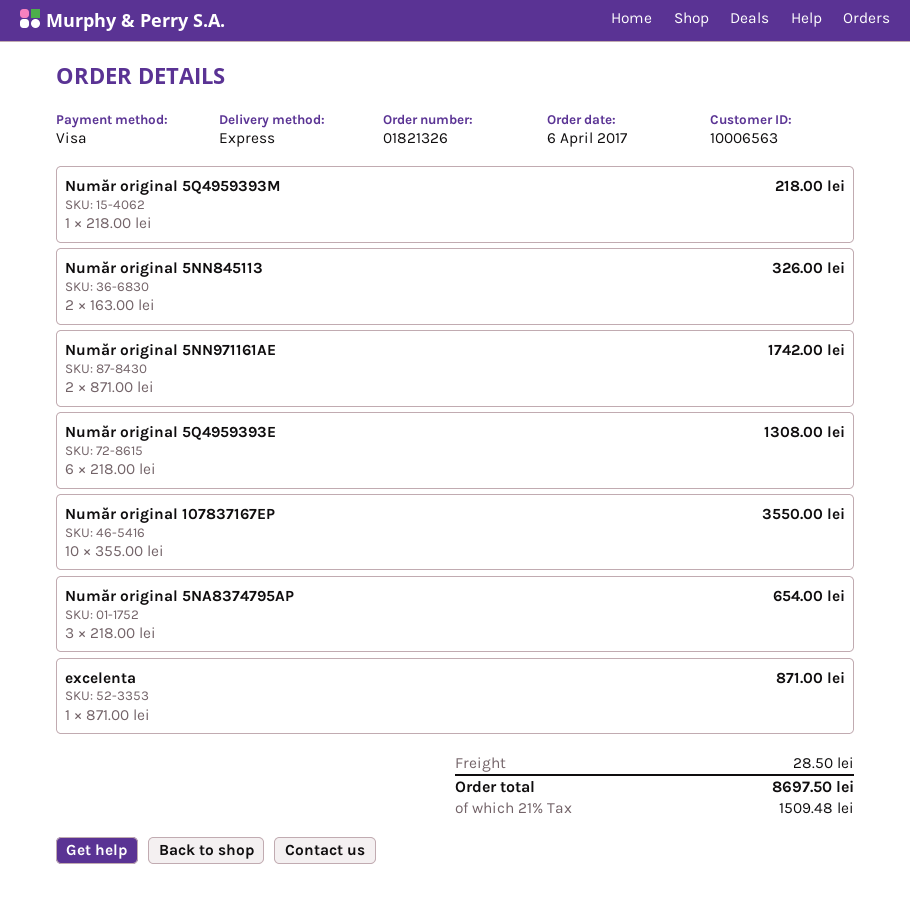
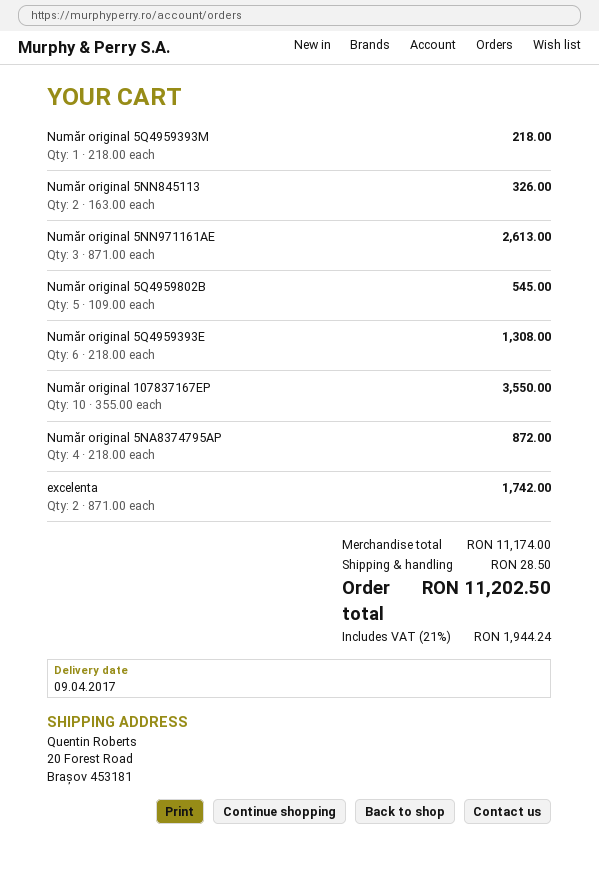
Număr original 5NN971161AE: 2 x 871.00 = 1742.00 -> 3 x 871.00 = 2613.00
Număr original 5NA8374795AP: 3 x 218.00 = 654.00 -> 4 x 218.00 = 872.00
excelenta: 1 x 871.00 = 871.00 -> 2 x 871.00 = 1742.00
Număr original 5Q4959802B: none -> 5 x 109.00 = 545.00
tax: 21% = 1509.48 -> 21% = 1944.24
total: 8697.50 -> 11202.50

